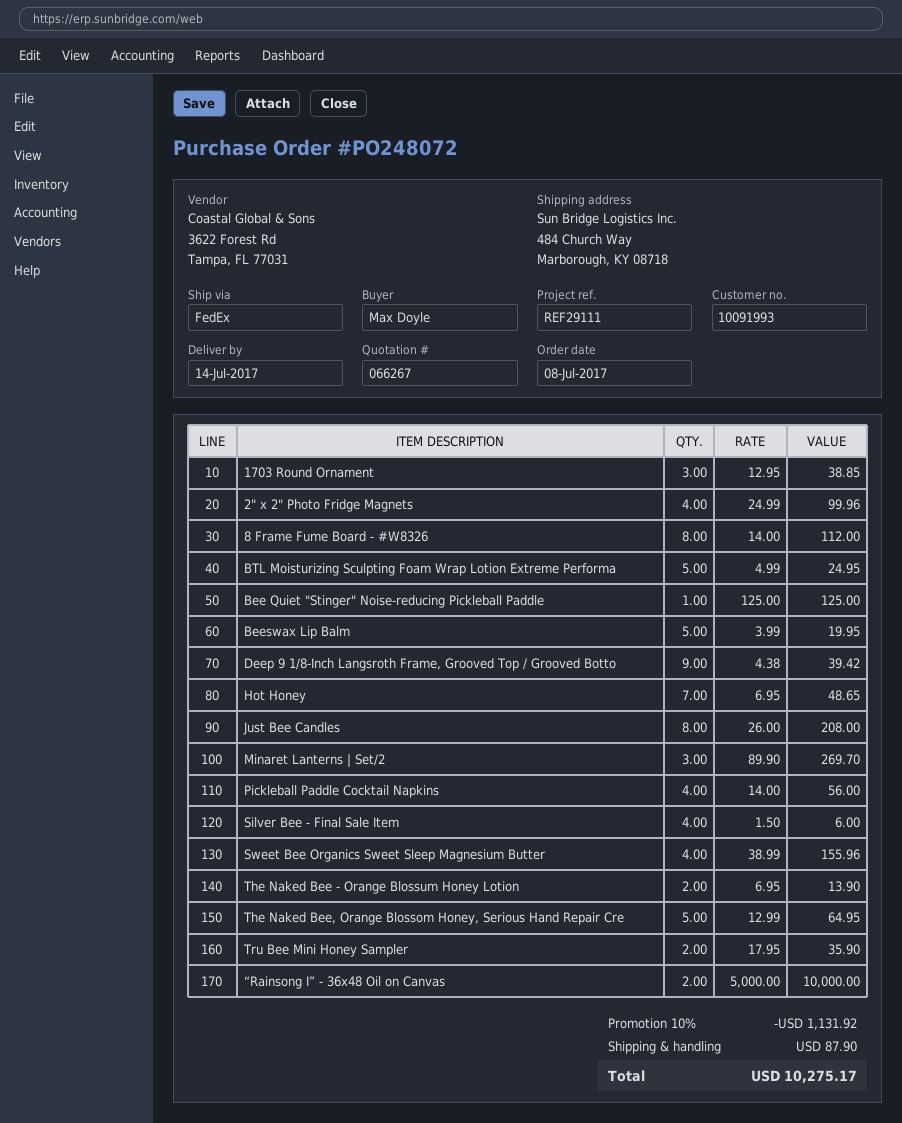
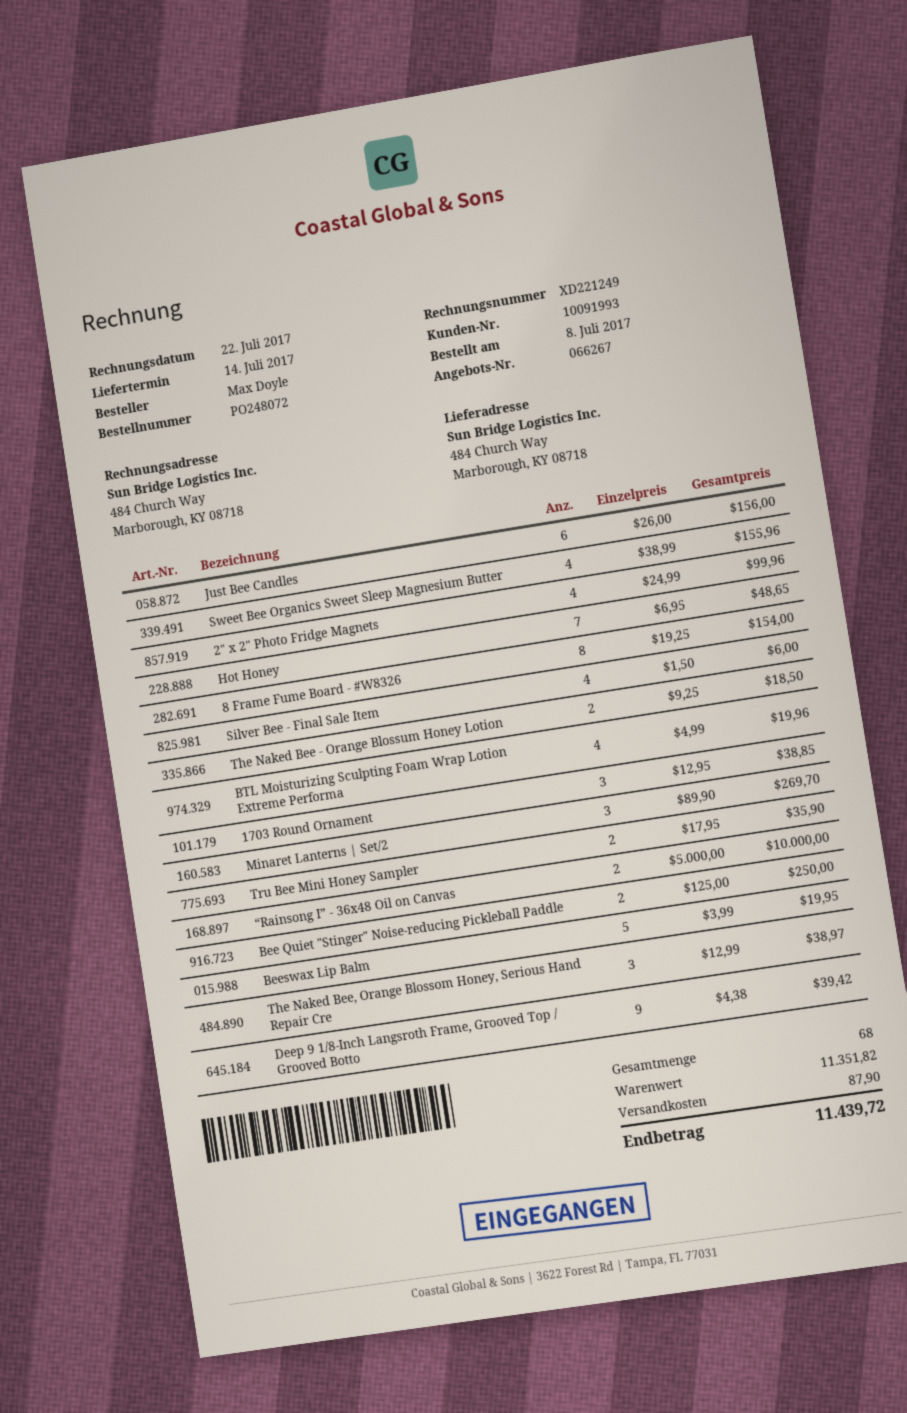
8 Frame Fume Board - #W8326: 8 x 14.00 = 112.00 -> 8 x 19.25 = 154.00
BTL Moisturizing Sculpting Foam Wrap Lotion Extreme Performa: 5 x 4.99 = 24.95 -> 4 x 4.99 = 19.96
Bee Quiet "Stinger" Noise-reducing Pickleball Paddle: 1 x 125.00 = 125.00 -> 2 x 125.00 = 250.00
Just Bee Candles: 8 x 26.00 = 208.00 -> 6 x 26.00 = 156.00
Pickleball Paddle Cocktail Napkins: 4 x 14.00 = 56.00 -> none
The Naked Bee - Orange Blossum Honey Lotion: 2 x 6.95 = 13.90 -> 2 x 9.25 = 18.50
The Naked Bee, Orange Blossom Honey, Serious Hand Repair Cre: 5 x 12.99 = 64.95 -> 3 x 12.99 = 38.97
discount: 10% = 1131.92 -> none
total: 10275.17 -> 11439.72

